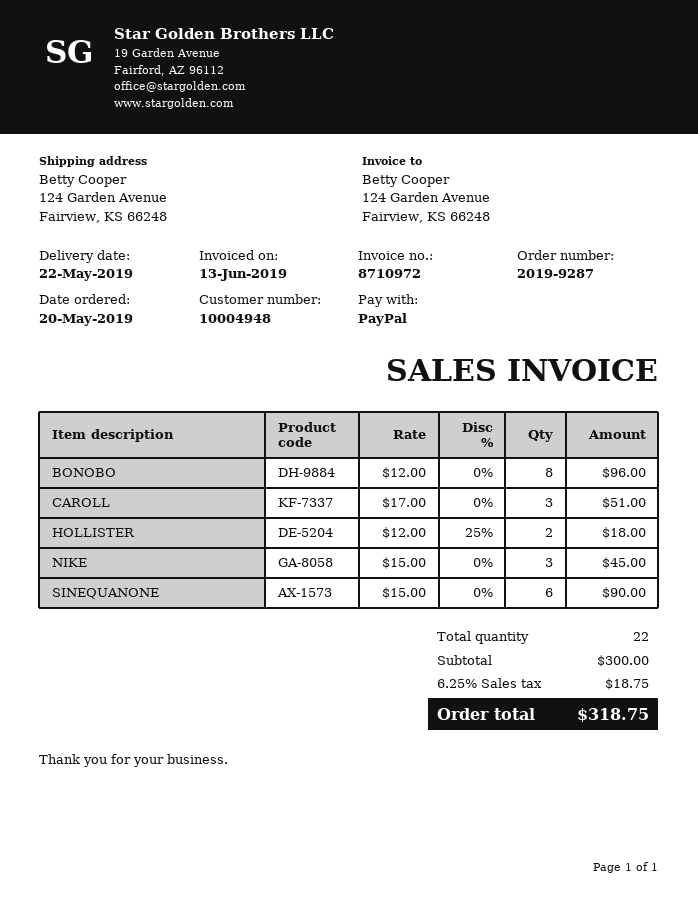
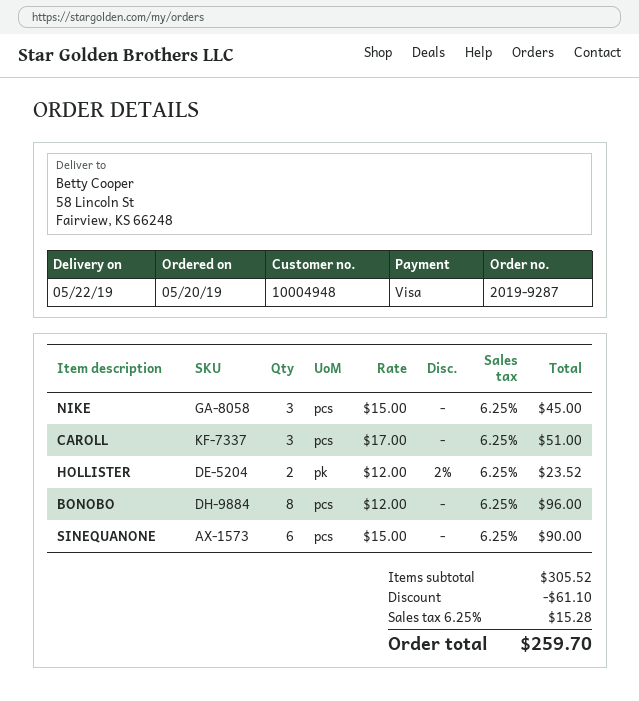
payment method: PayPal -> Visa
ship to: 124 Garden Avenue, Fairview, KS 66248 -> 58 Lincoln St, Fairview, KS 66248
HOLLISTER: 2 x 12.00 - 25% = 18.00 -> 2 x 12.00 - 2% = 23.52
subtotal: 300.00 -> 305.52
discount: none -> 61.10
tax: 6.25% = 18.75 -> 6.25% = 15.28
total: 318.75 -> 259.70

